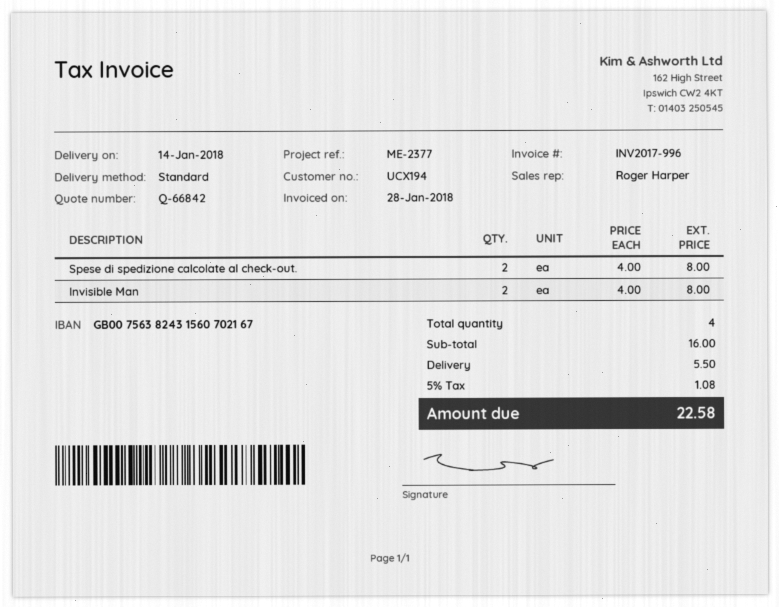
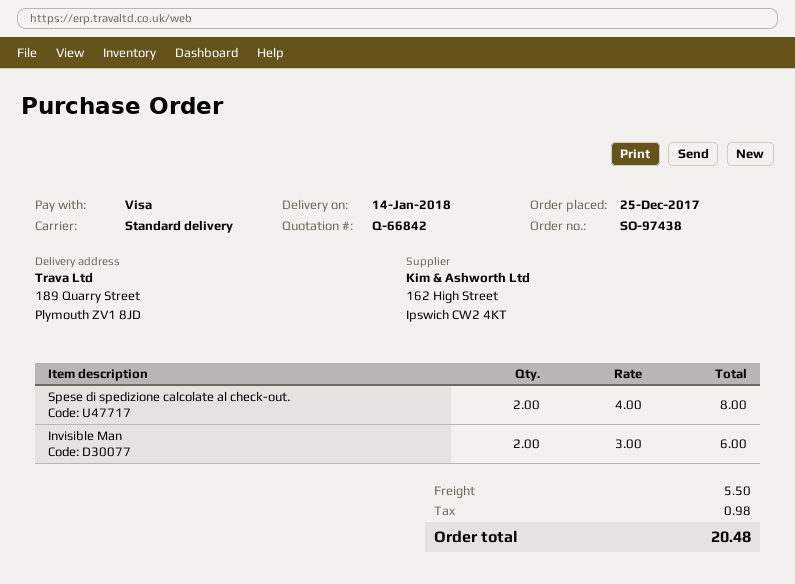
Invisible Man: 2 x 4.00 = 8.00 -> 2 x 3.00 = 6.00
tax: 1.08 -> 0.98
total: 22.58 -> 20.48

